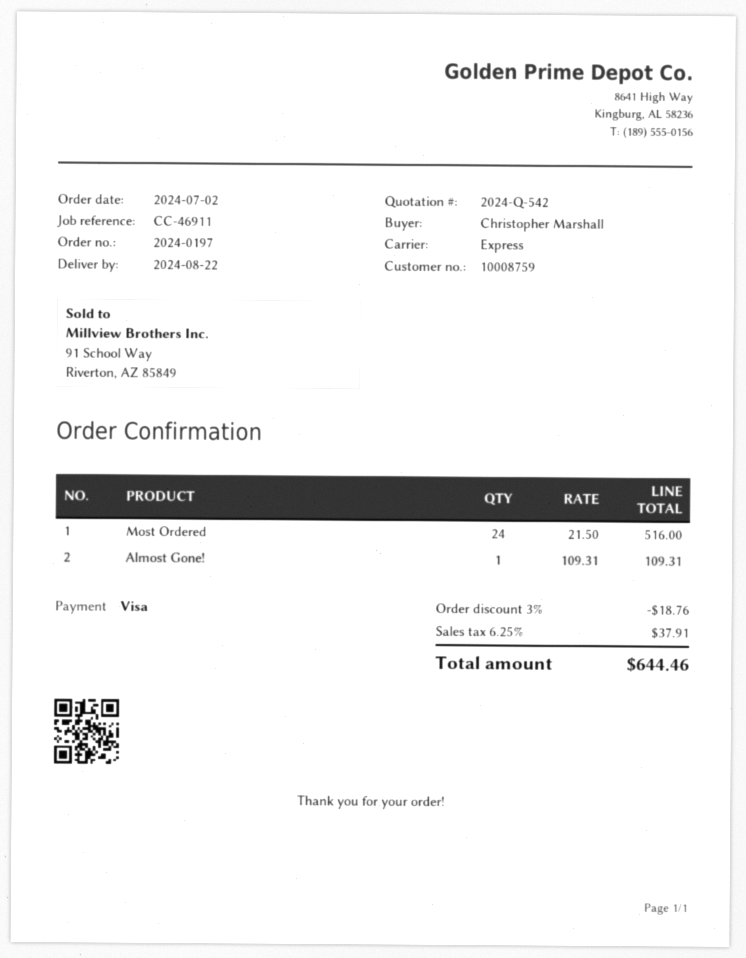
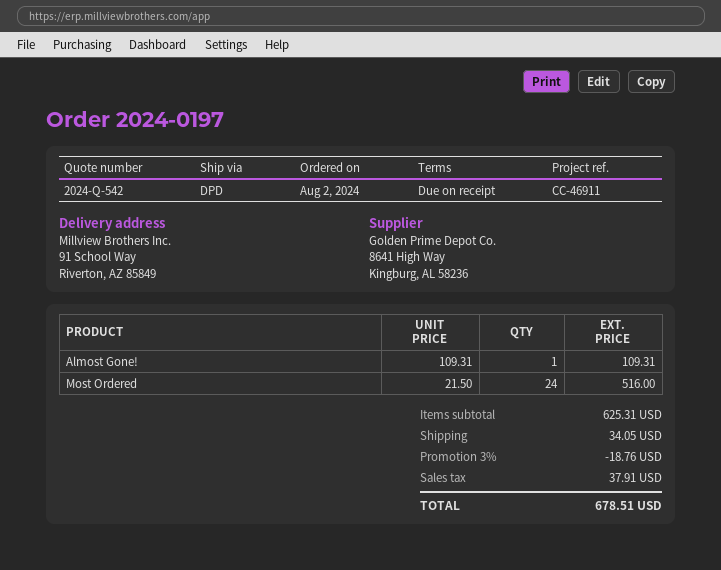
order date: 2024-07-02 -> 2024-08-02
shipping method: express -> DPD
shipping: none -> 34.05
total: 644.46 -> 678.51

